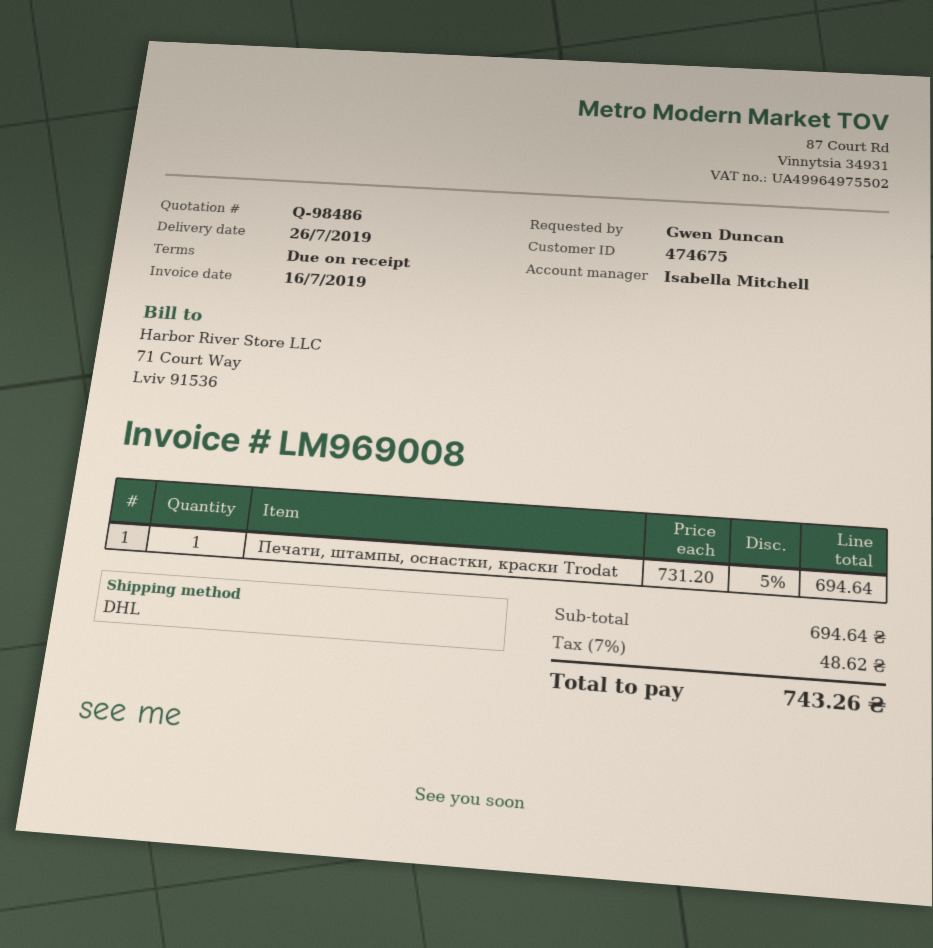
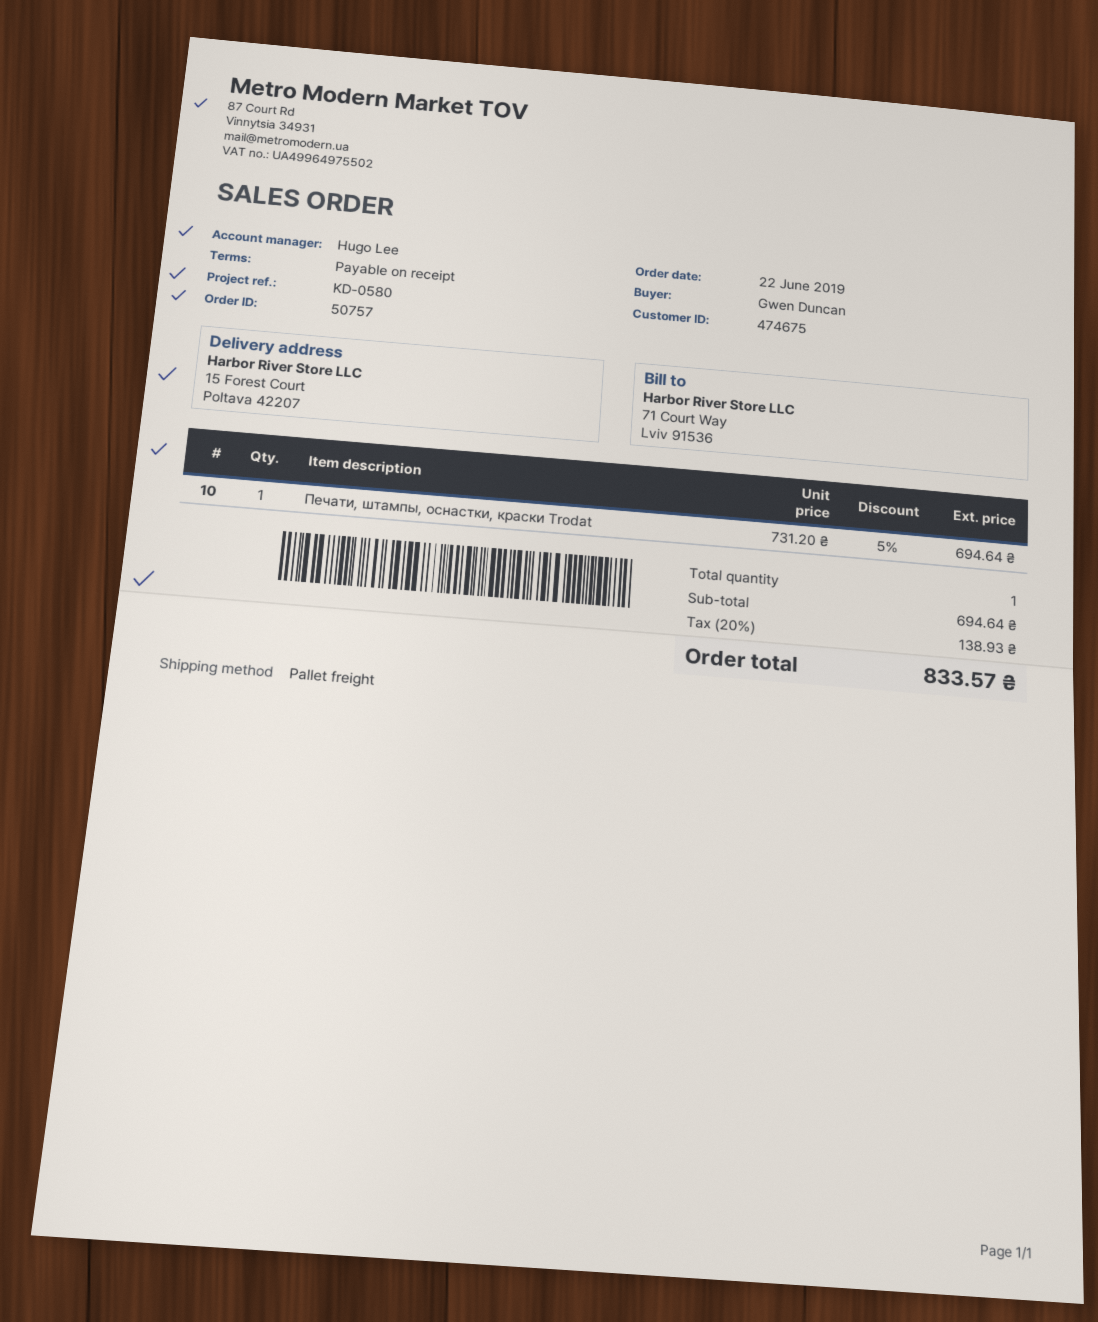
sales rep: Isabella Mitchell -> Hugo Lee
shipping method: DHL -> pallet freight
tax: 7% = 48.62 -> 20% = 138.93
total: 743.26 -> 833.57

